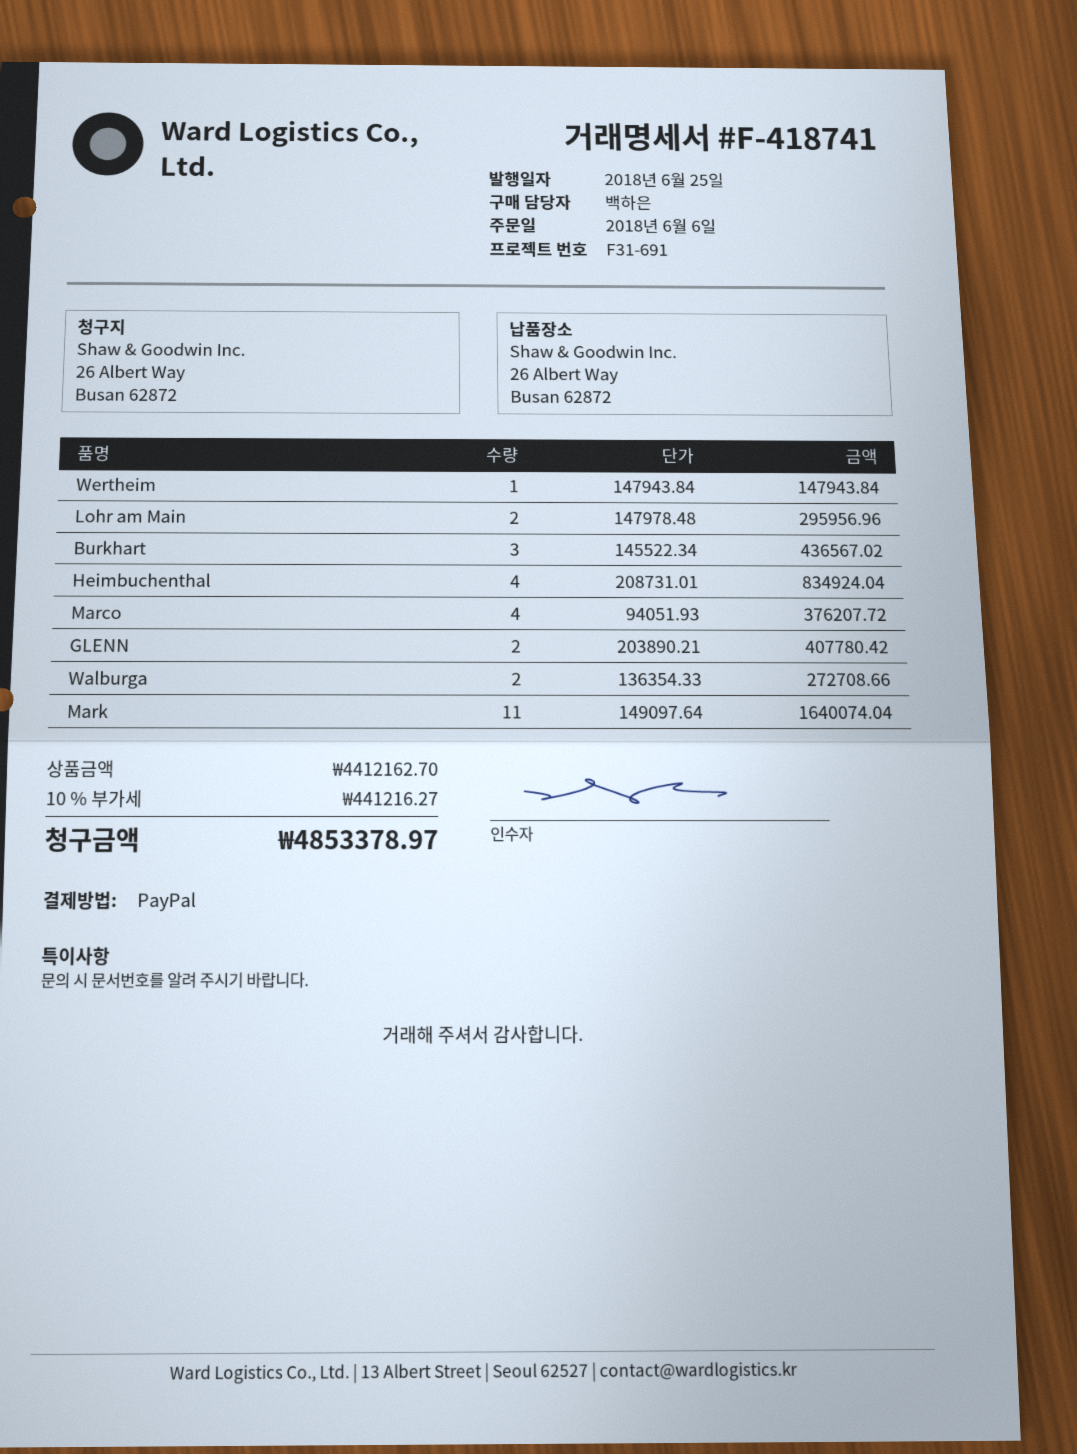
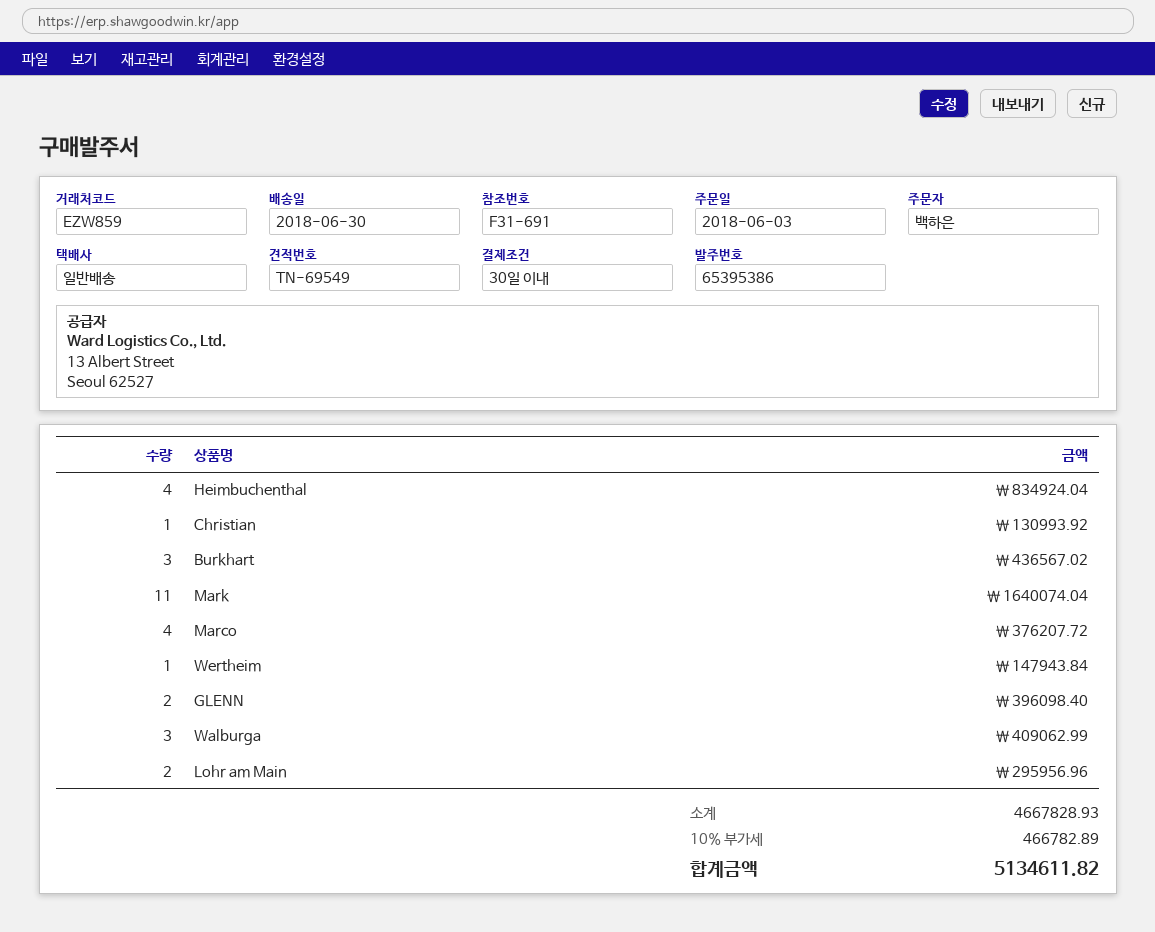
order date: 2018-06-06 -> 2018-06-03
GLENN: 2 for 407780.42 -> 2 for 396098.40
Walburga: 2 for 272708.66 -> 3 for 409062.99
Christian: none -> 1 for 130993.92
subtotal: 4412162.70 -> 4667828.93
tax: 10% = 441216.27 -> 10% = 466782.89
total: 4853378.97 -> 5134611.82

